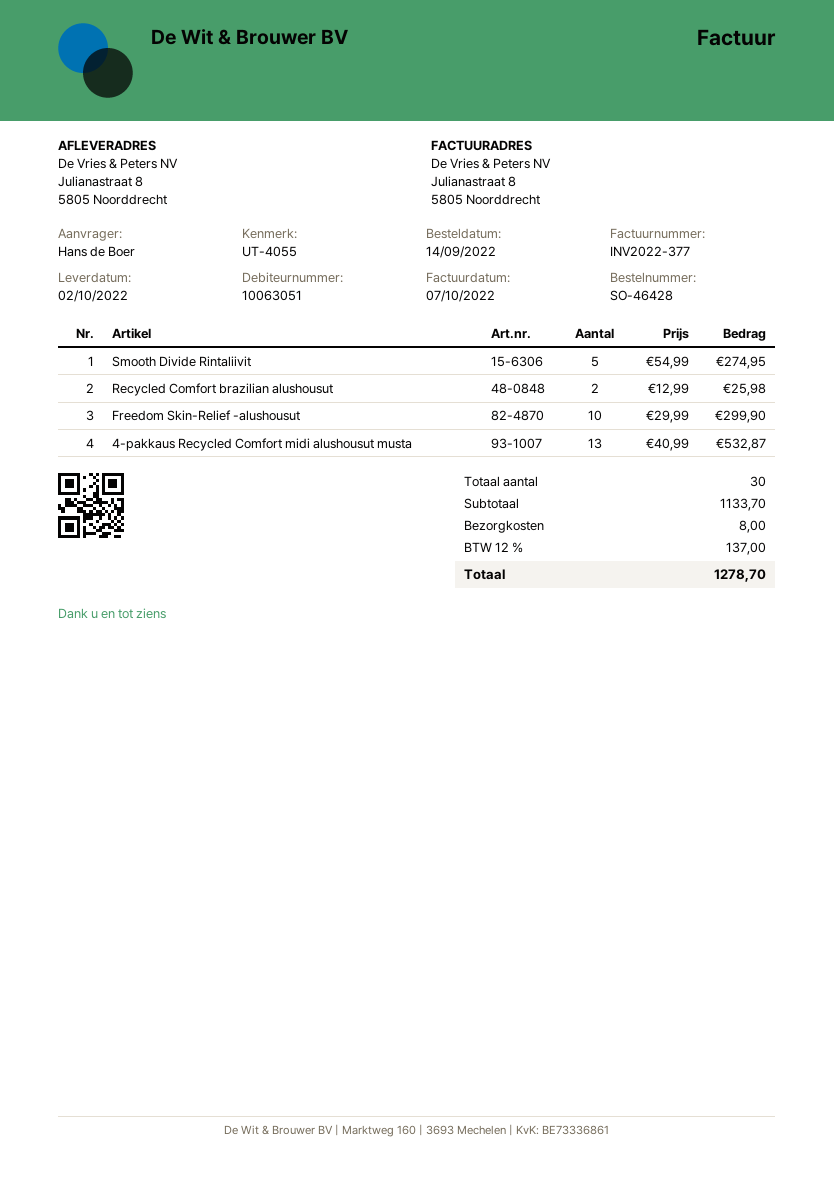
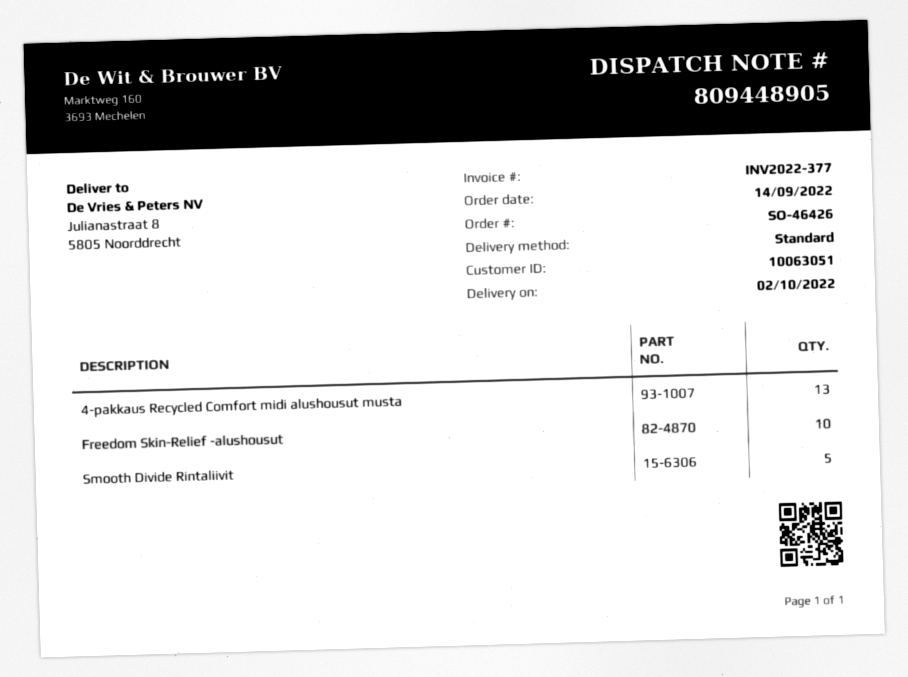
order number: SO-46428 -> SO-46426
Recycled Comfort brazilian alushousut: 2 -> none

